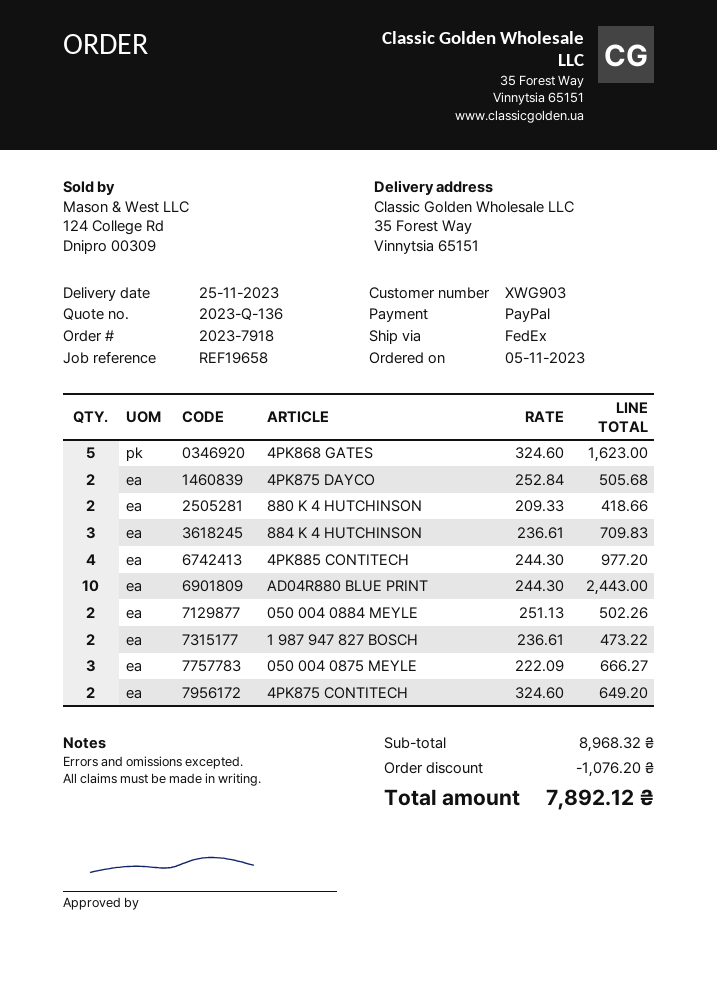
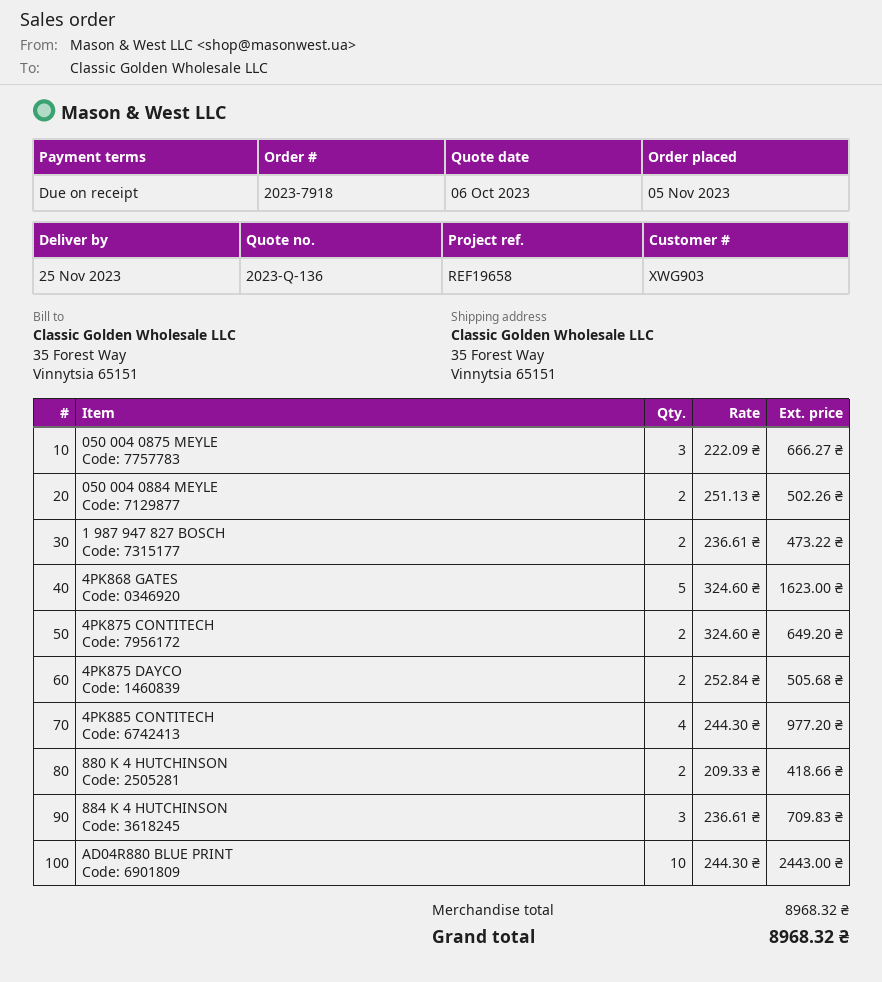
discount: 1076.20 -> none
total: 7892.12 -> 8968.32

